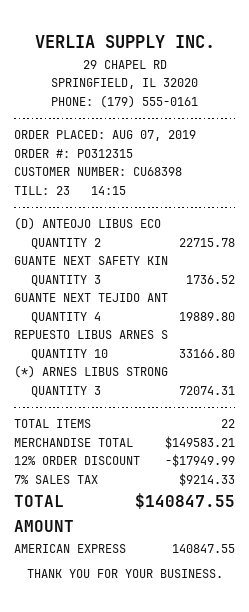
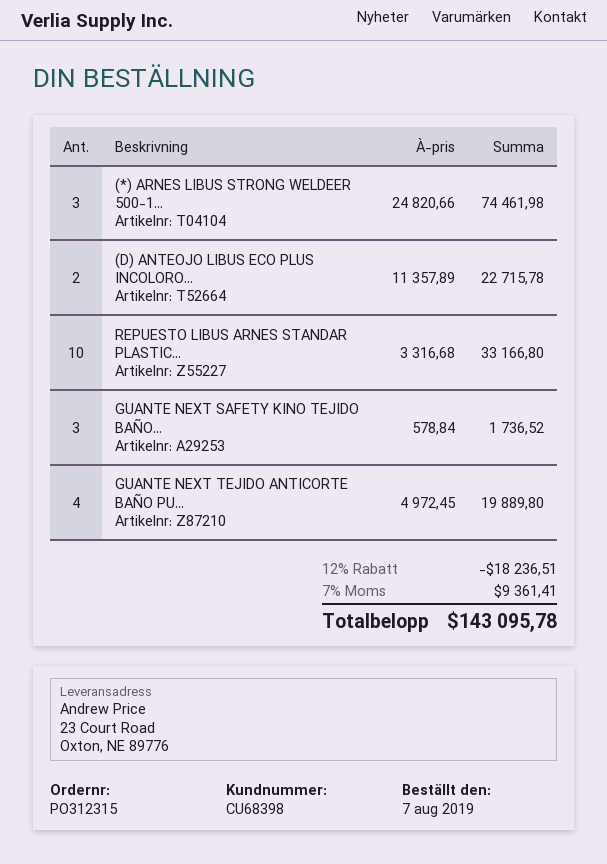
(*) ARNES LIBUS STRONG: 3 for 72074.31 -> 3 for 74461.98
discount: 12% = 17949.99 -> 12% = 18236.51
tax: 7% = 9214.33 -> 7% = 9361.41
total: 140847.55 -> 143095.78

